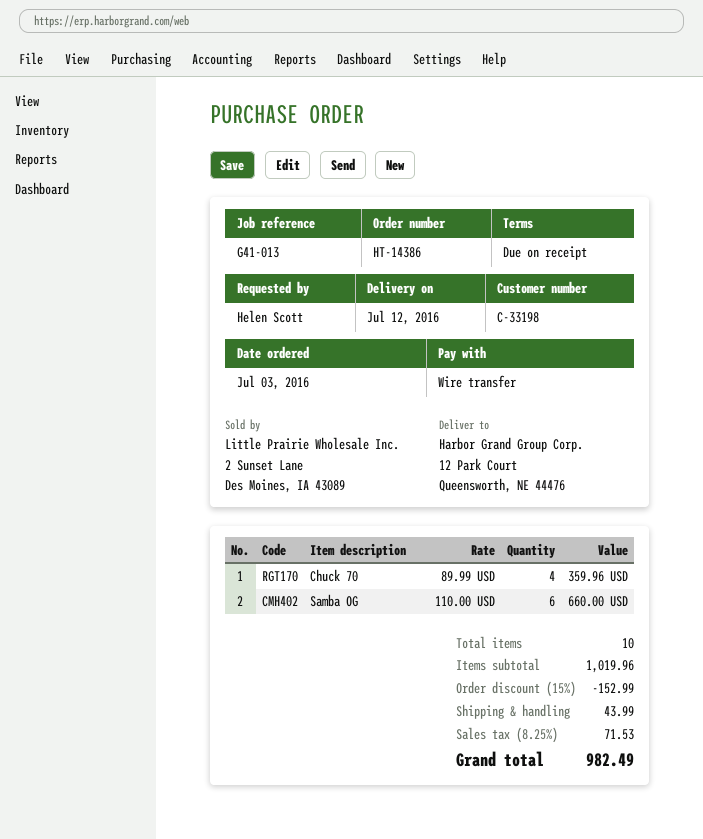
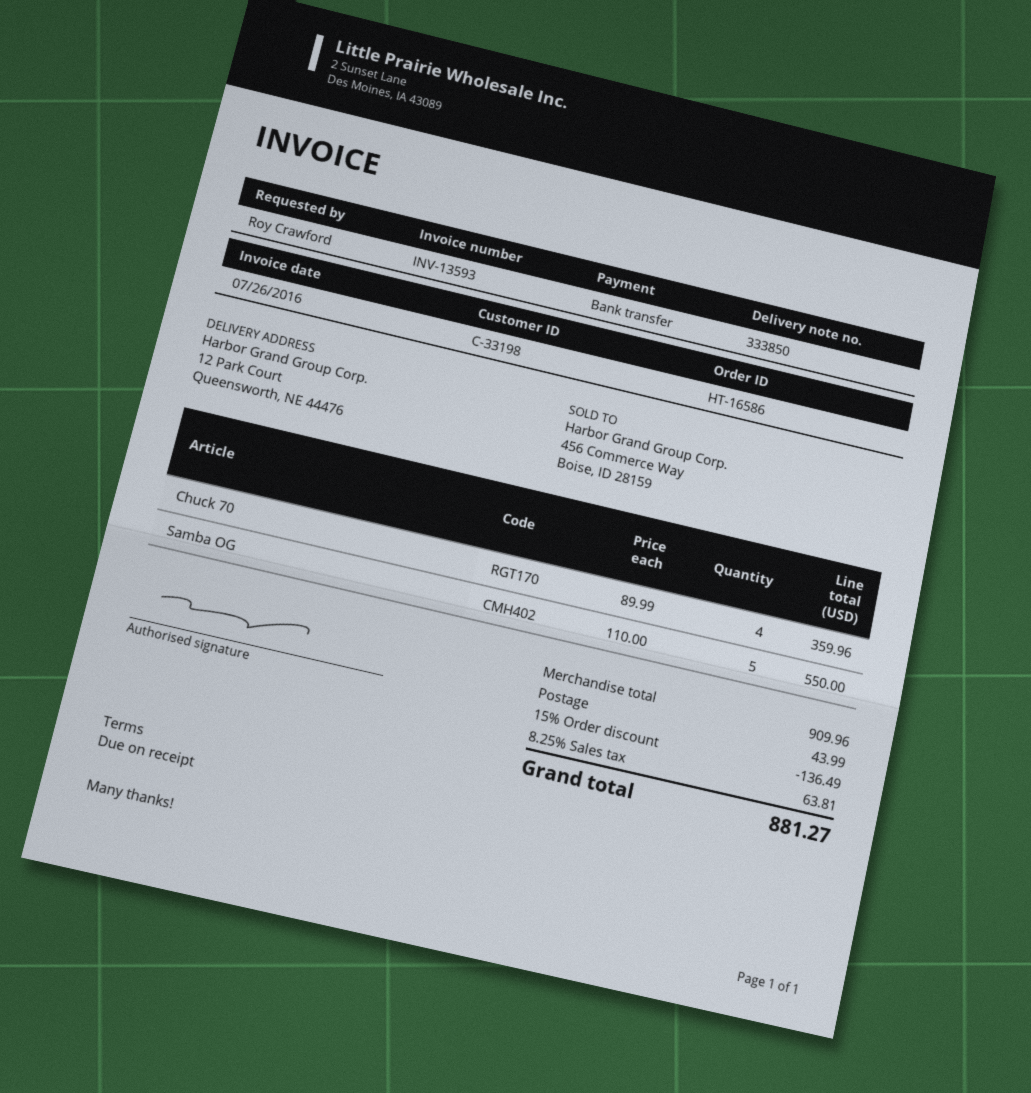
order number: HT-14386 -> HT-16586
ordered by: Helen Scott -> Roy Crawford
Samba OG: 6 x 110.00 = 660.00 -> 5 x 110.00 = 550.00
subtotal: 1019.96 -> 909.96
discount: 15% = 152.99 -> 15% = 136.49
tax: 8.25% = 71.53 -> 8.25% = 63.81
total: 982.49 -> 881.27

